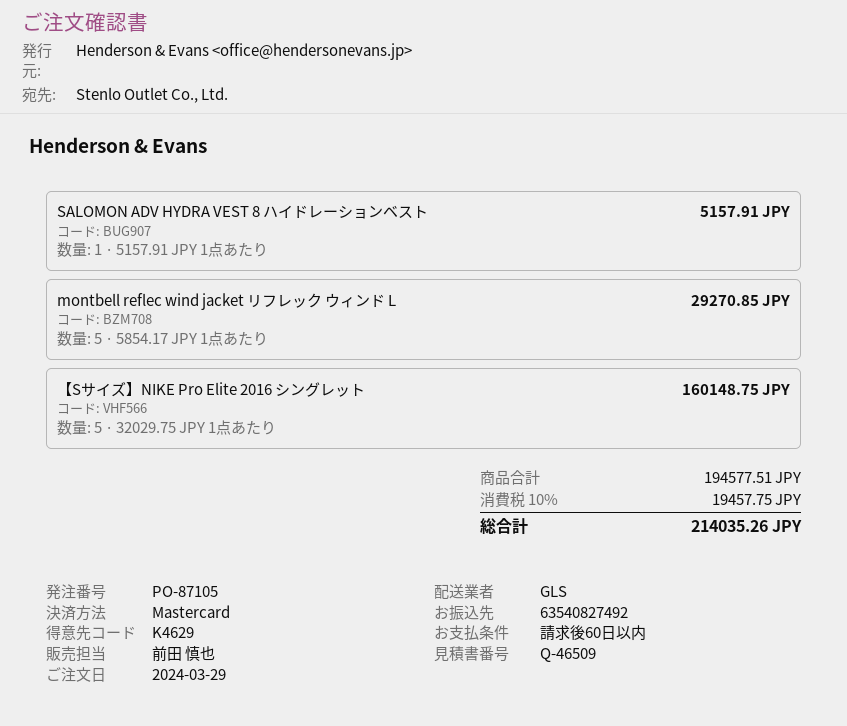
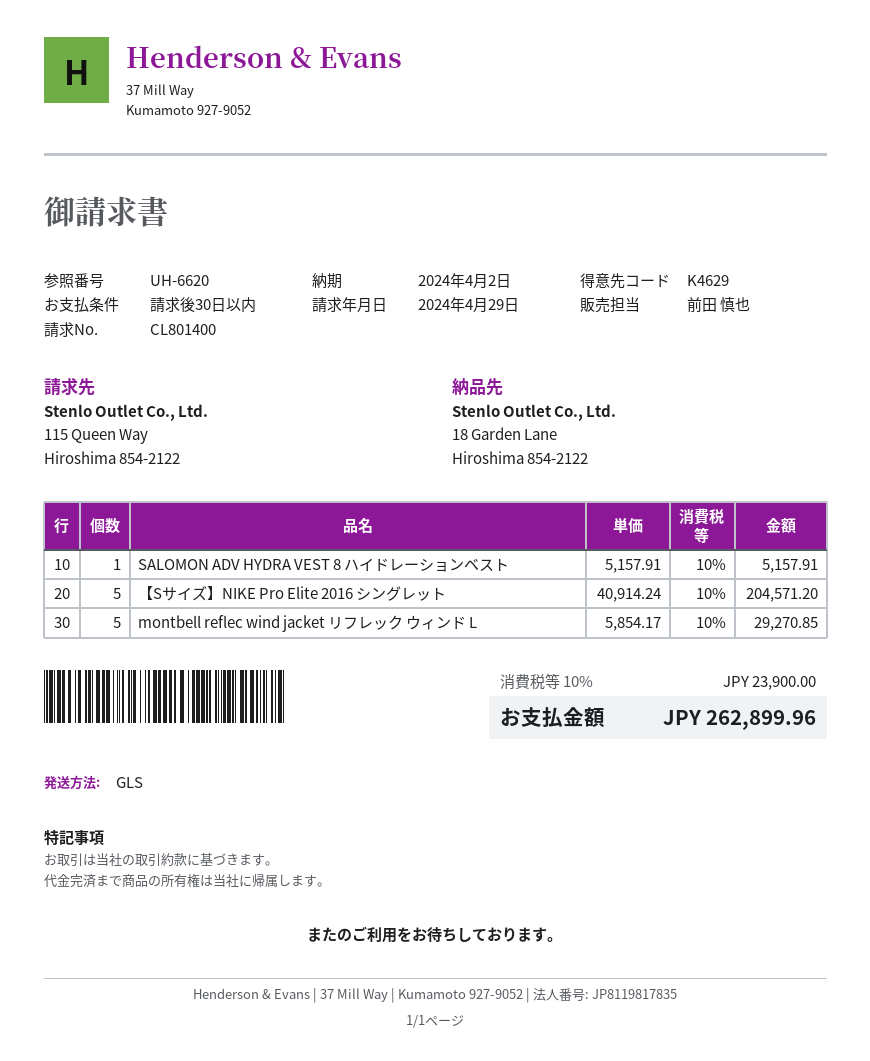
payment terms: 60 days -> 30 days
【Sサイズ】NIKE Pro Elite 2016 シングレット: 5 x 32029.75 = 160148.75 -> 5 x 40914.24 = 204571.20
tax: 10% = 19457.75 -> 10% = 23900.00
total: 214035.26 -> 262899.96

